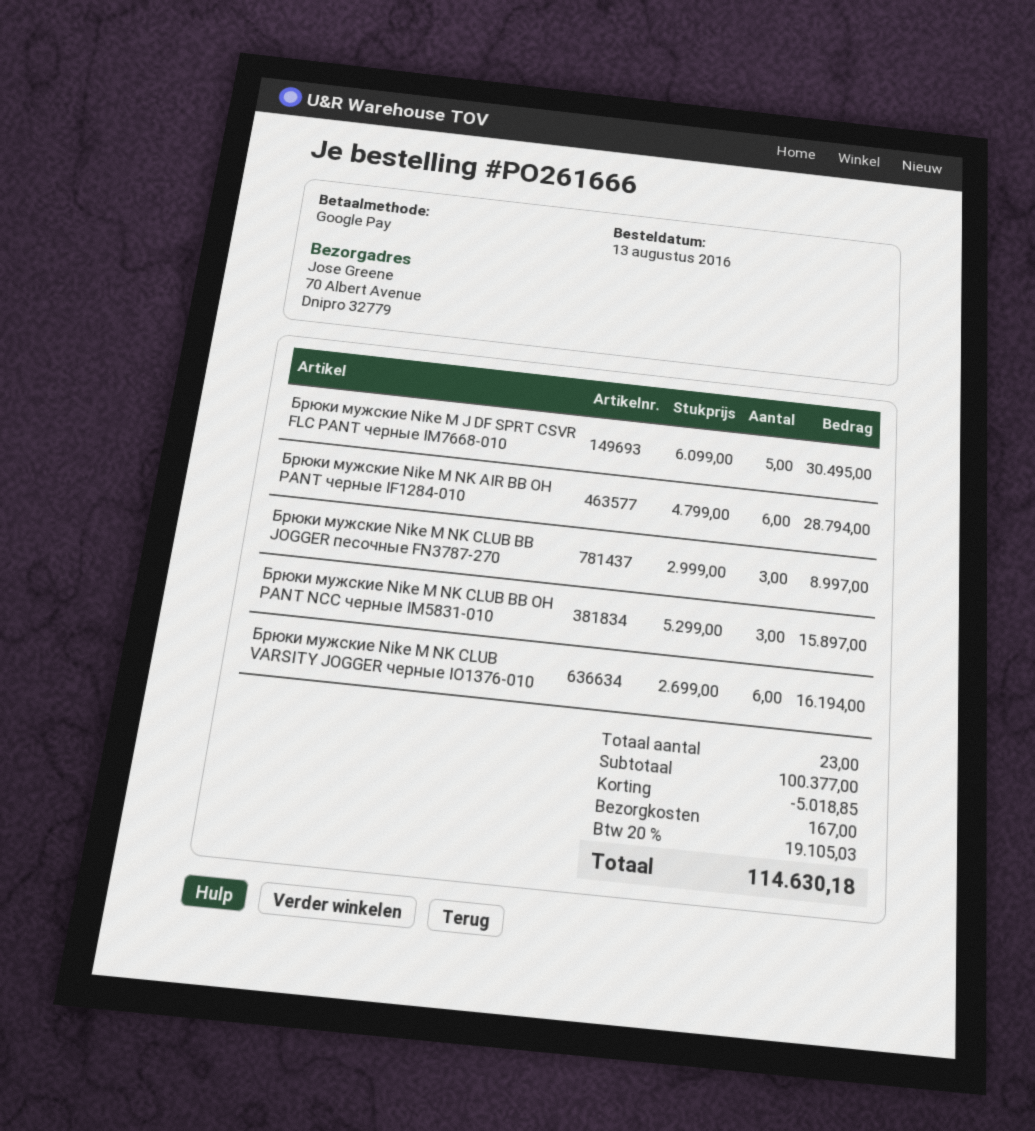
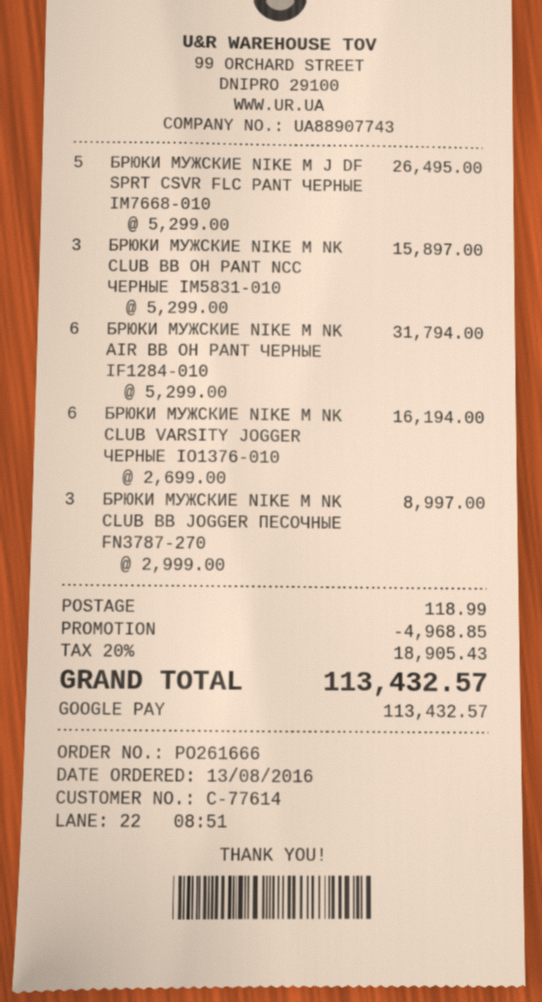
Брюки мужские Nike M J DF SPRT CSVR FLC PANT черные IM7668-010: 5 x 6099.00 = 30495.00 -> 5 x 5299.00 = 26495.00
Брюки мужские Nike M NK AIR BB OH PANT черные IF1284-010: 6 x 4799.00 = 28794.00 -> 6 x 5299.00 = 31794.00
discount: 5018.85 -> 4968.85
shipping: 167.00 -> 118.99
tax: 20% = 19105.03 -> 20% = 18905.43
total: 114630.18 -> 113432.57

